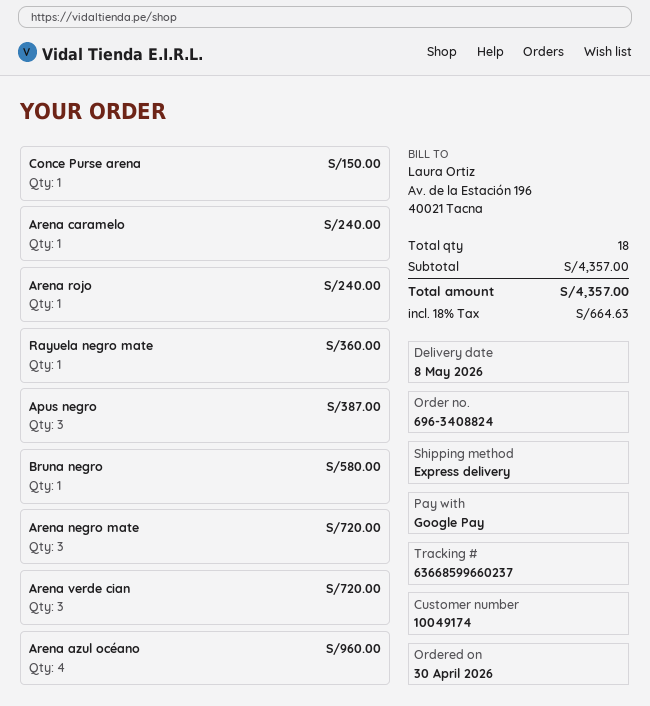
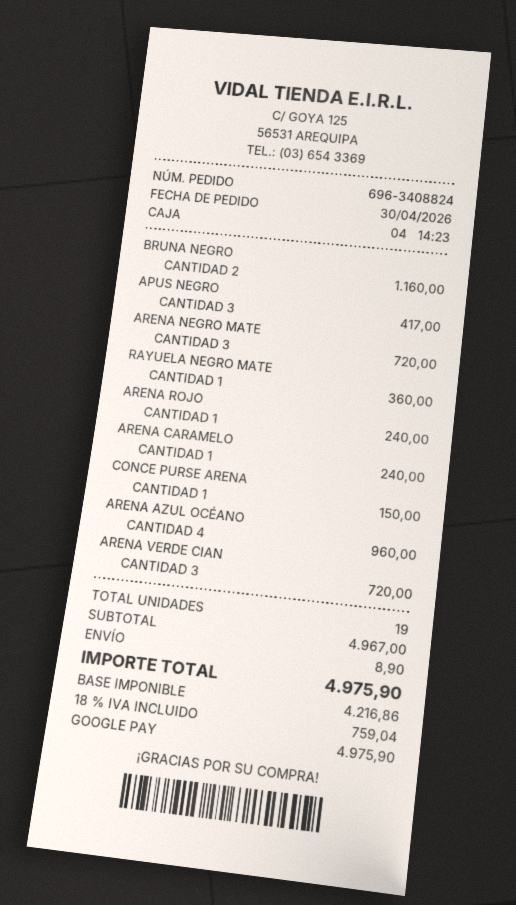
Apus negro: 3 for 387.00 -> 3 for 417.00
Bruna negro: 1 for 580.00 -> 2 for 1160.00
total quantity: 18 -> 19
subtotal: 4357.00 -> 4967.00
shipping: none -> 8.90
tax: 18% = 664.63 -> 18% = 759.04
total: 4357.00 -> 4975.90

